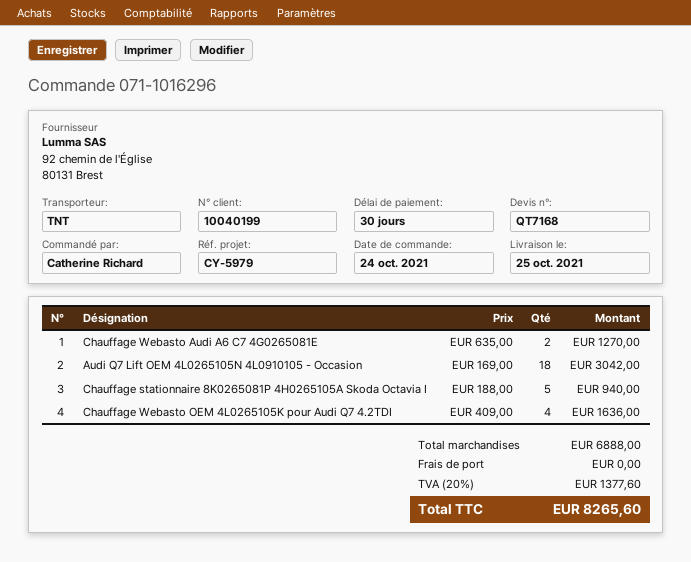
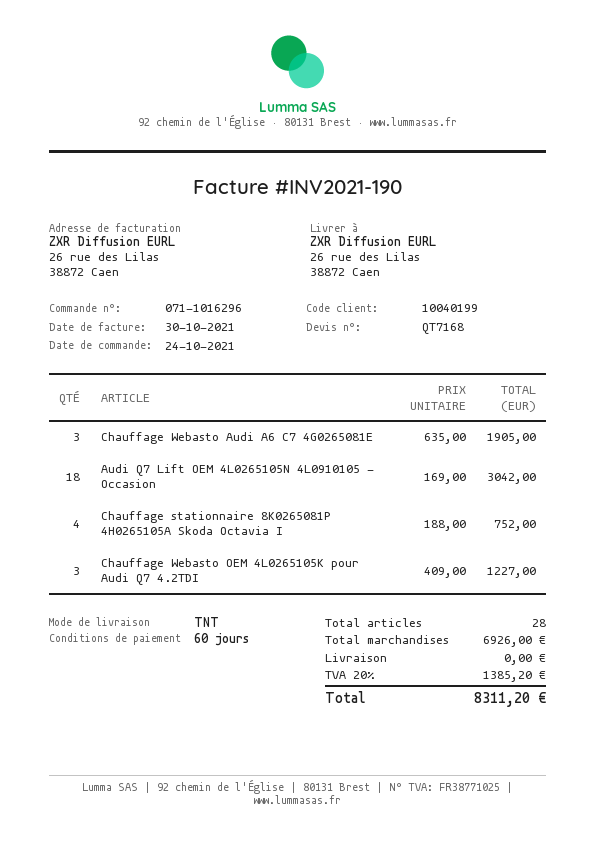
payment terms: 30 days -> 60 days
Chauffage Webasto Audi A6 C7 4G0265081E: 2 x 635.00 = 1270.00 -> 3 x 635.00 = 1905.00
Chauffage stationnaire 8K0265081P 4H0265105A Skoda Octavia I: 5 x 188.00 = 940.00 -> 4 x 188.00 = 752.00
Chauffage Webasto OEM 4L0265105K pour Audi Q7 4.2TDI: 4 x 409.00 = 1636.00 -> 3 x 409.00 = 1227.00
subtotal: 6888.00 -> 6926.00
tax: 20% = 1377.60 -> 20% = 1385.20
total: 8265.60 -> 8311.20

